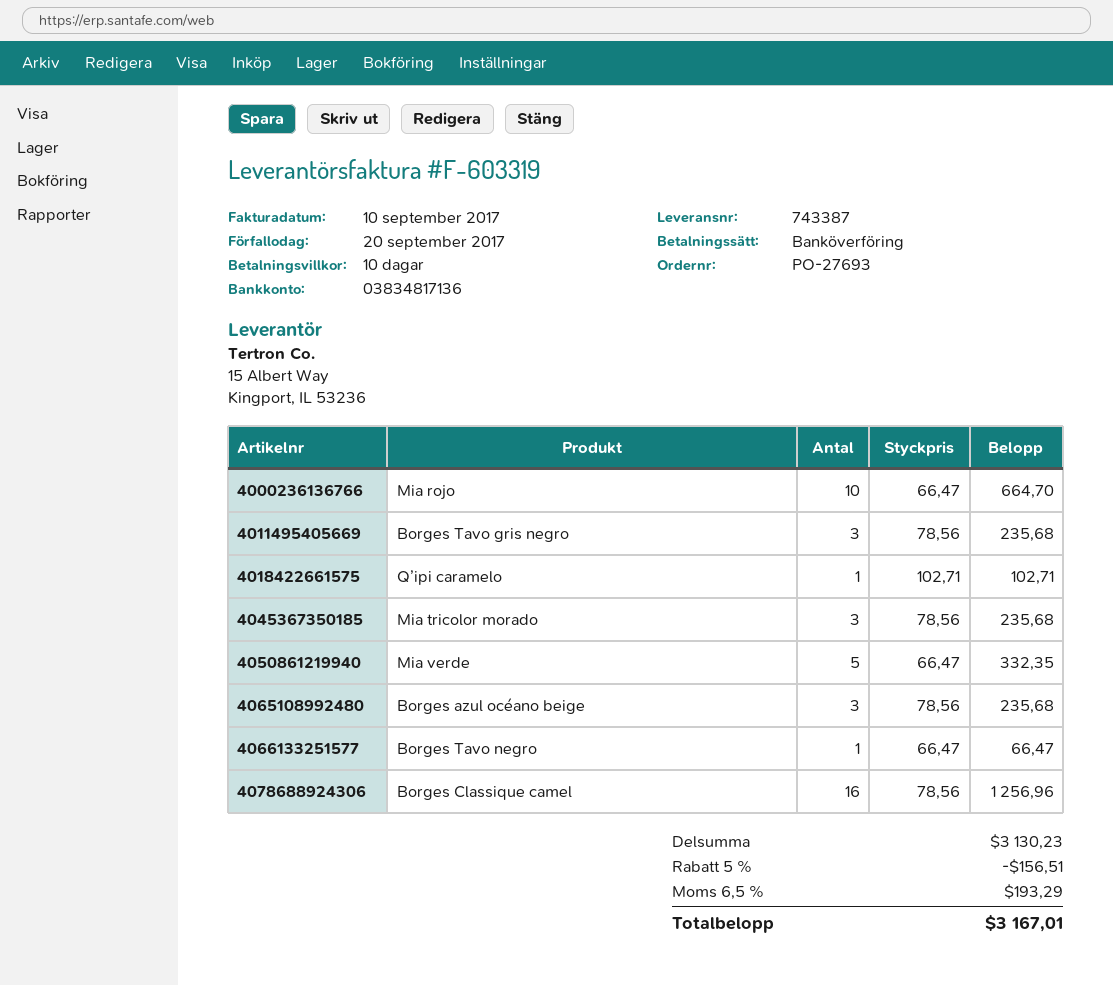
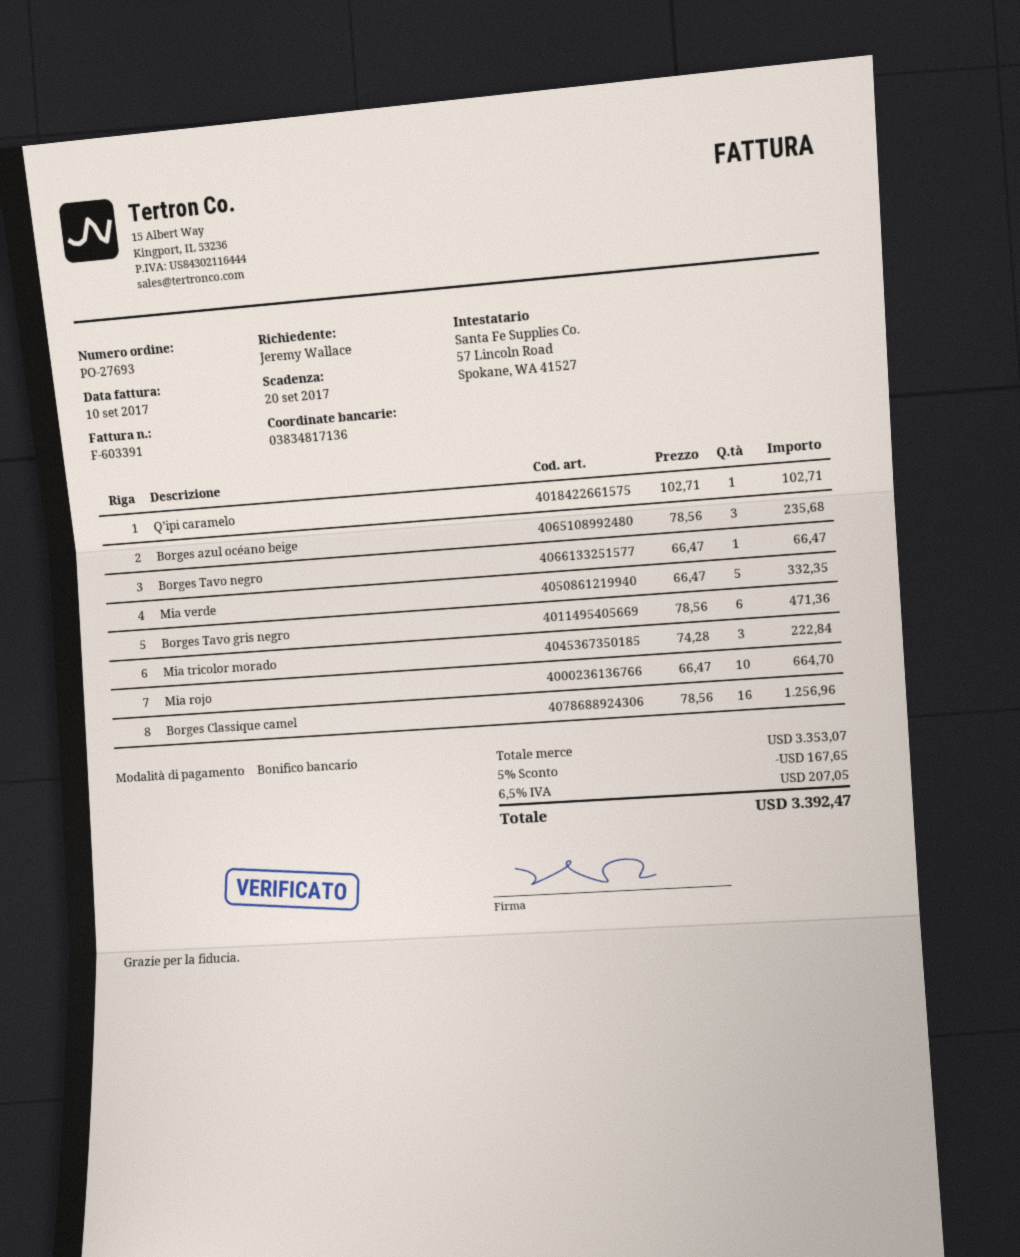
invoice number: F-603319 -> F-603391
Borges Tavo gris negro: 3 x 78.56 = 235.68 -> 6 x 78.56 = 471.36
Mia tricolor morado: 3 x 78.56 = 235.68 -> 3 x 74.28 = 222.84
subtotal: 3130.23 -> 3353.07
discount: 5% = 156.51 -> 5% = 167.65
tax: 6.5% = 193.29 -> 6.5% = 207.05
total: 3167.01 -> 3392.47

